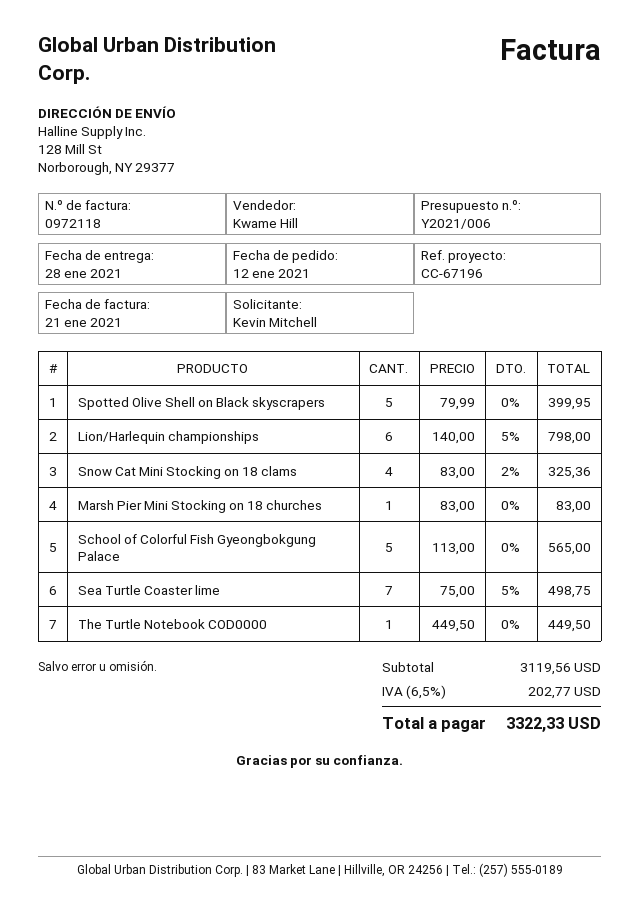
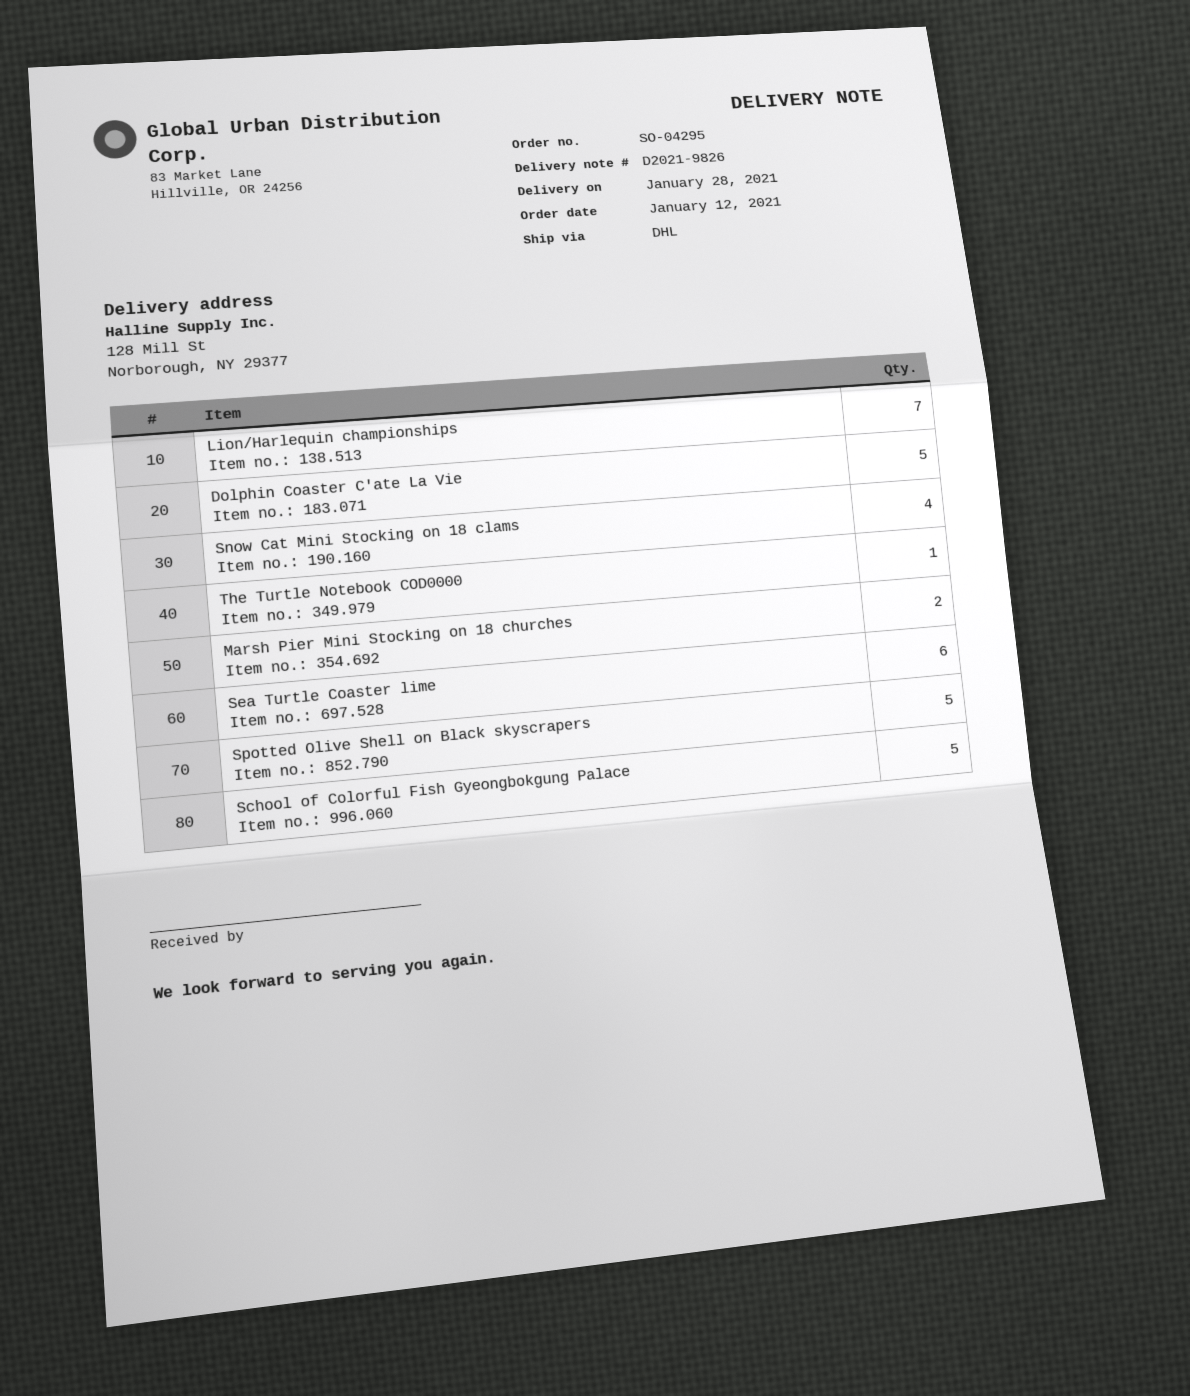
Lion/Harlequin championships: 6 -> 7
Marsh Pier Mini Stocking on 18 churches: 1 -> 2
Sea Turtle Coaster lime: 7 -> 6
Dolphin Coaster C'ate La Vie: none -> 5

